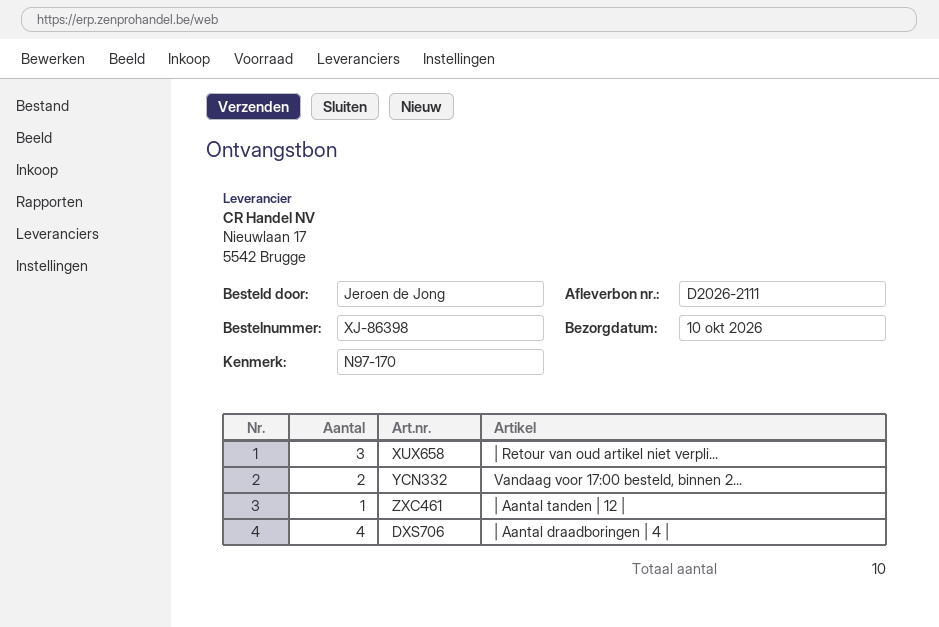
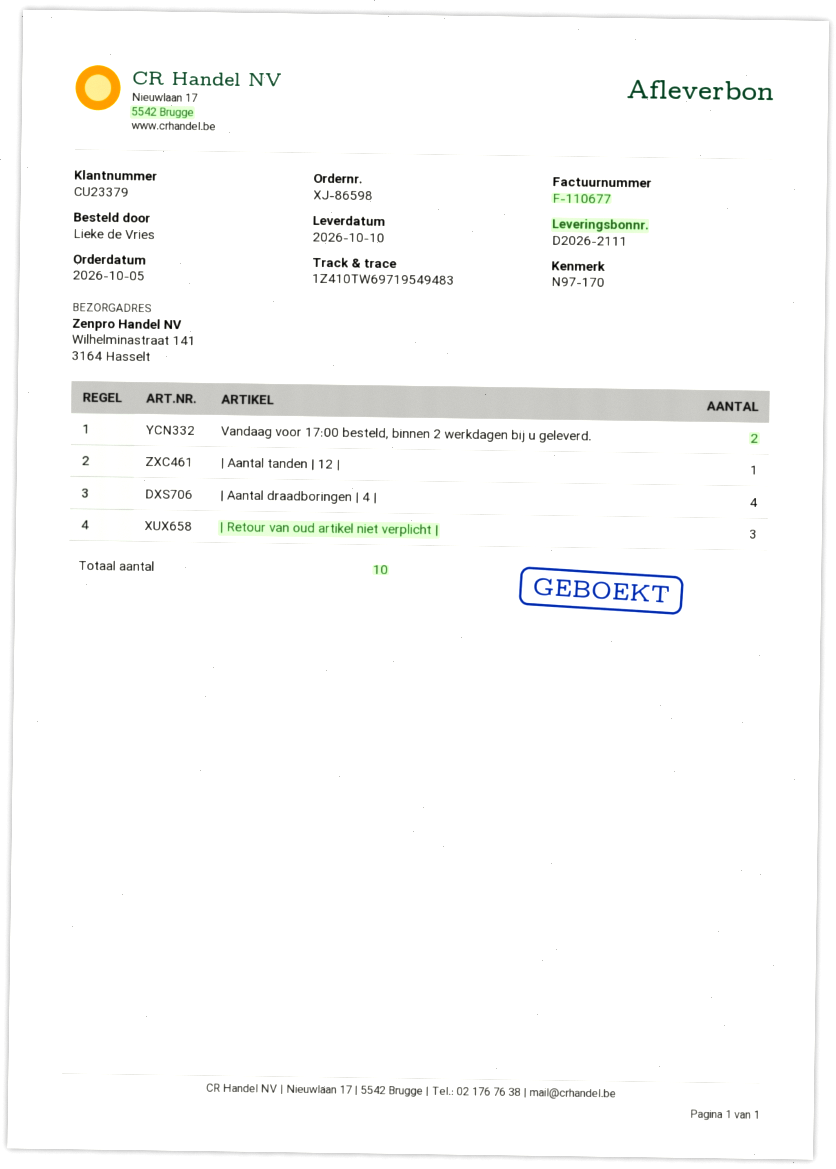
order number: XJ-86398 -> XJ-86598
ordered by: Jeroen de Jong -> Lieke de Vries

